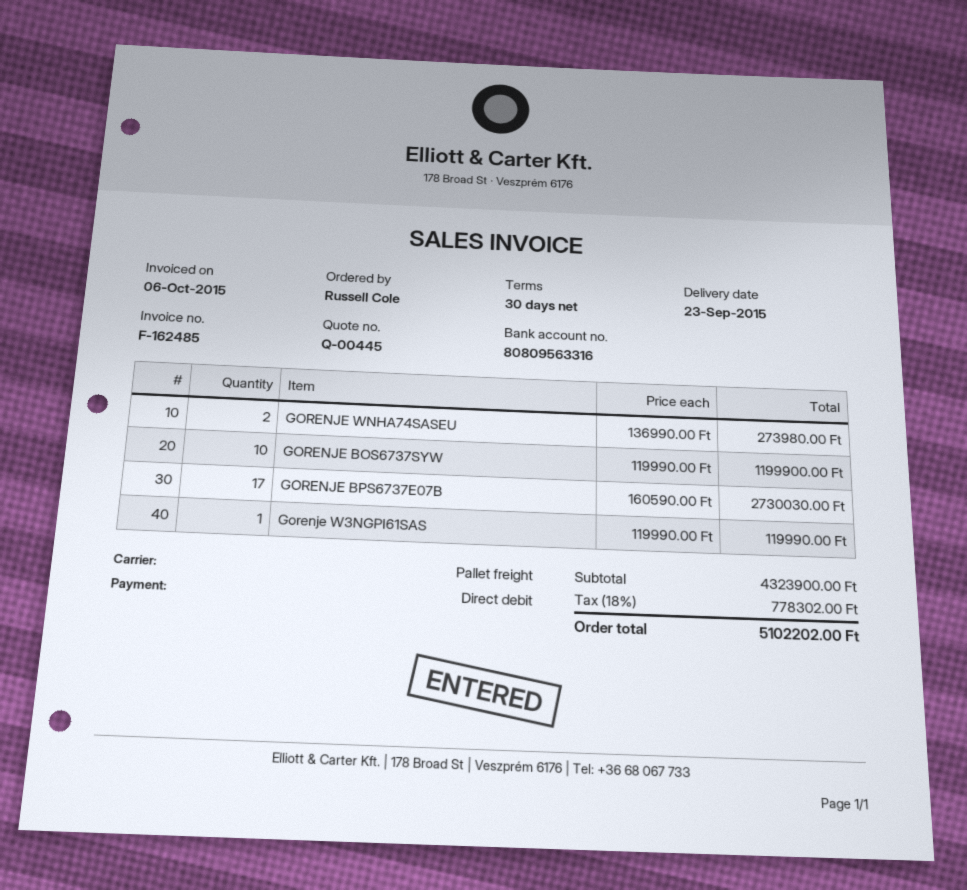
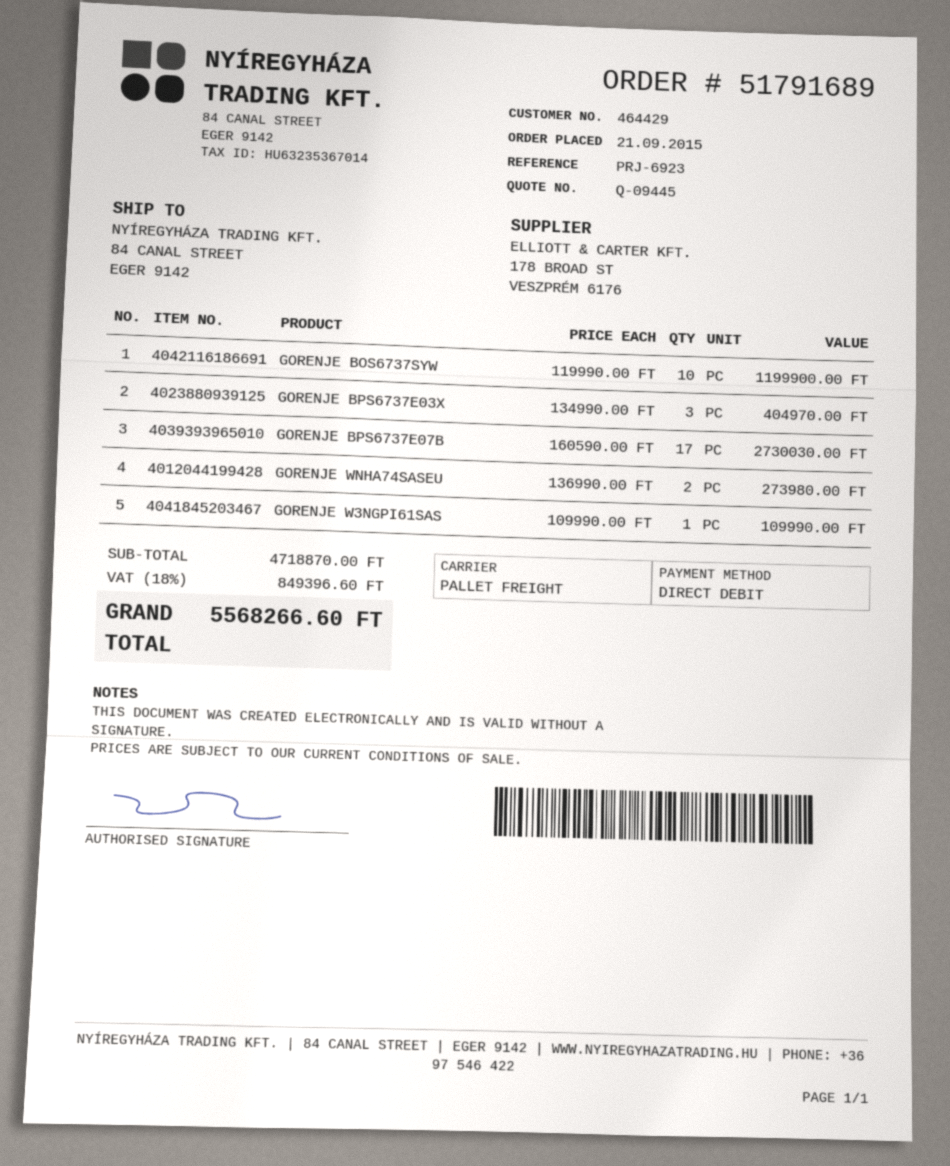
quote number: Q-00445 -> Q-09445
Gorenje W3NGPI61SAS: 1 x 119990.00 = 119990.00 -> 1 x 109990.00 = 109990.00
GORENJE BPS6737E03X: none -> 3 x 134990.00 = 404970.00
subtotal: 4323900.00 -> 4718870.00
tax: 18% = 778302.00 -> 18% = 849396.60
total: 5102202.00 -> 5568266.60

